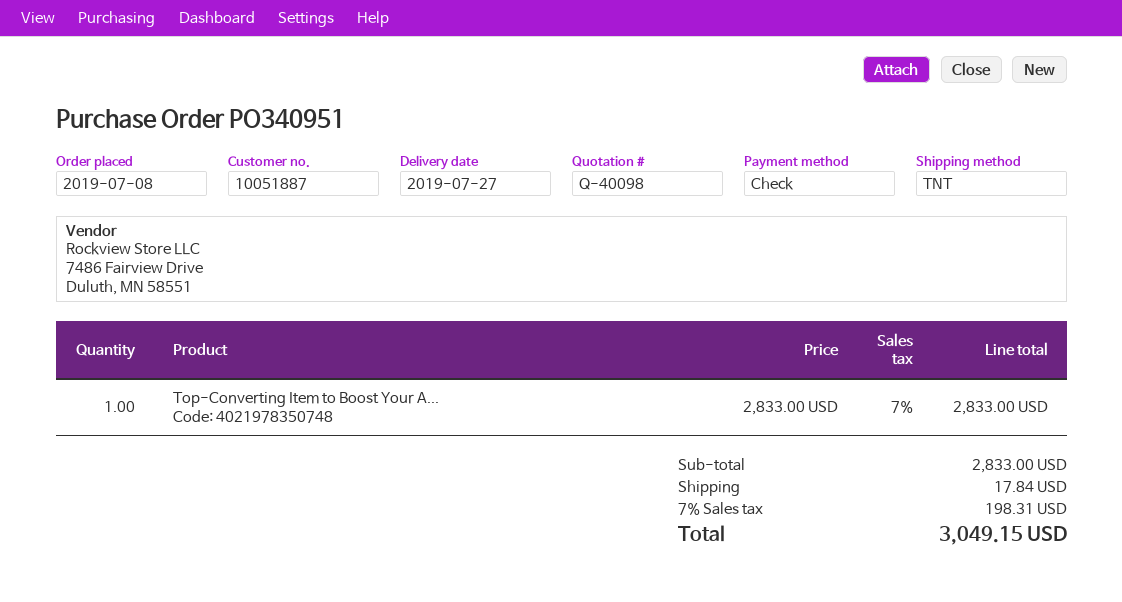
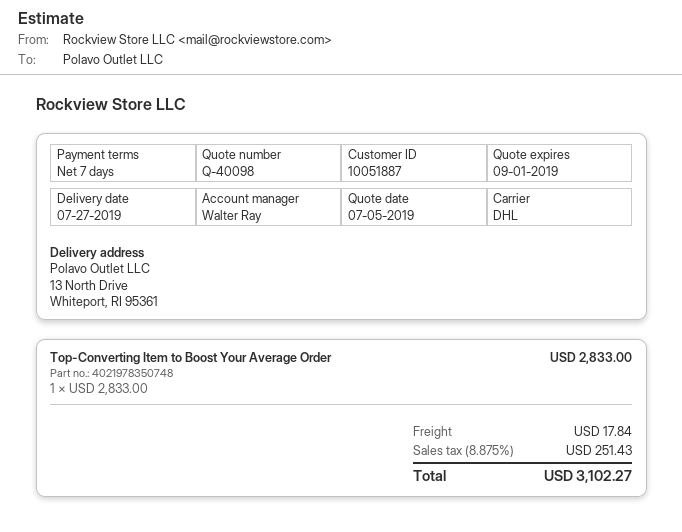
shipping method: TNT -> DHL
tax: 7% = 198.31 -> 8.875% = 251.43
total: 3049.15 -> 3102.27

